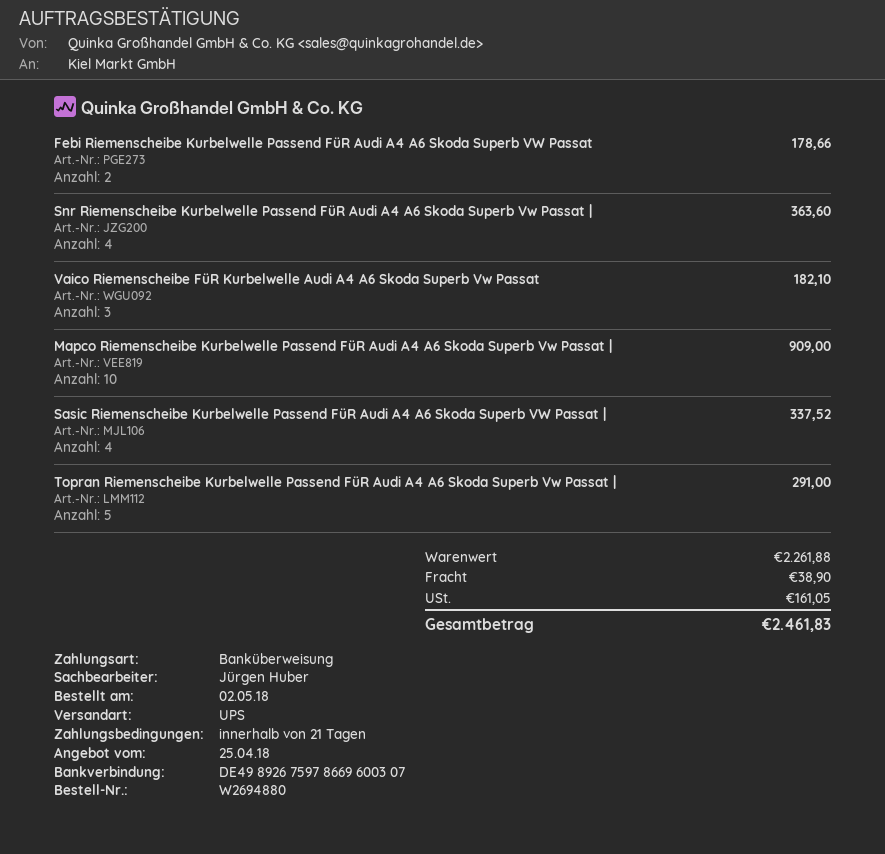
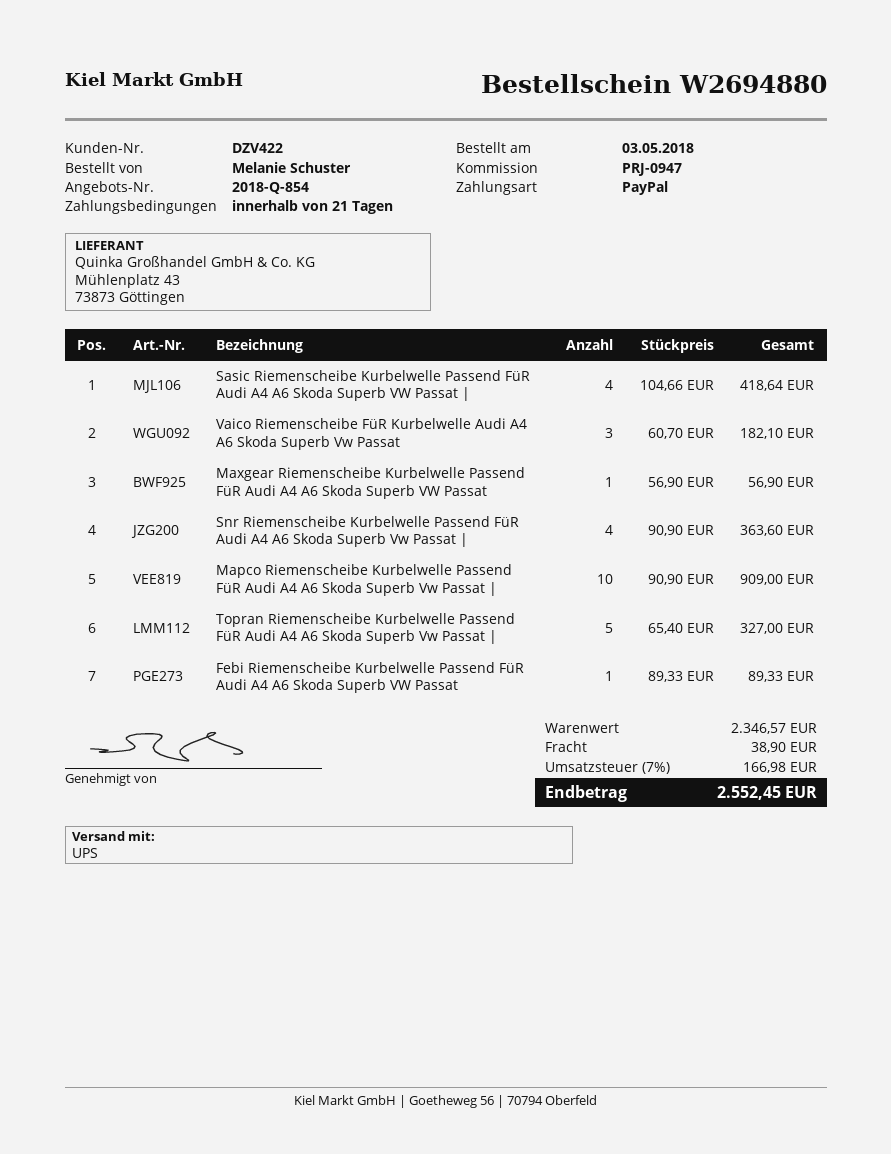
order date: 2018-05-02 -> 2018-05-03
payment method: bank transfer -> PayPal
Febi Riemenscheibe Kurbelwelle Passend FüR Audi A4 A6 Skoda Superb VW Passat: 2 for 178.66 -> 1 for 89.33
Sasic Riemenscheibe Kurbelwelle Passend FüR Audi A4 A6 Skoda Superb VW Passat |: 4 for 337.52 -> 4 for 418.64
Topran Riemenscheibe Kurbelwelle Passend FüR Audi A4 A6 Skoda Superb Vw Passat |: 5 for 291.00 -> 5 for 327.00
Maxgear Riemenscheibe Kurbelwelle Passend FüR Audi A4 A6 Skoda Superb VW Passat: none -> 1 for 56.90
subtotal: 2261.88 -> 2346.57
tax: 161.05 -> 166.98
total: 2461.83 -> 2552.45

